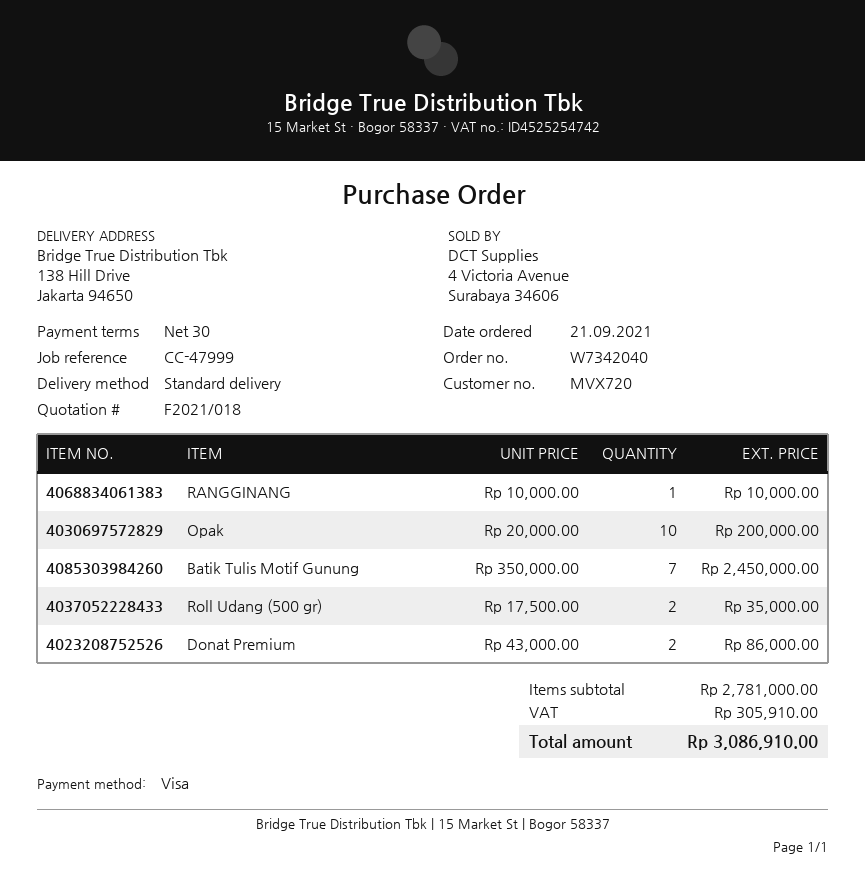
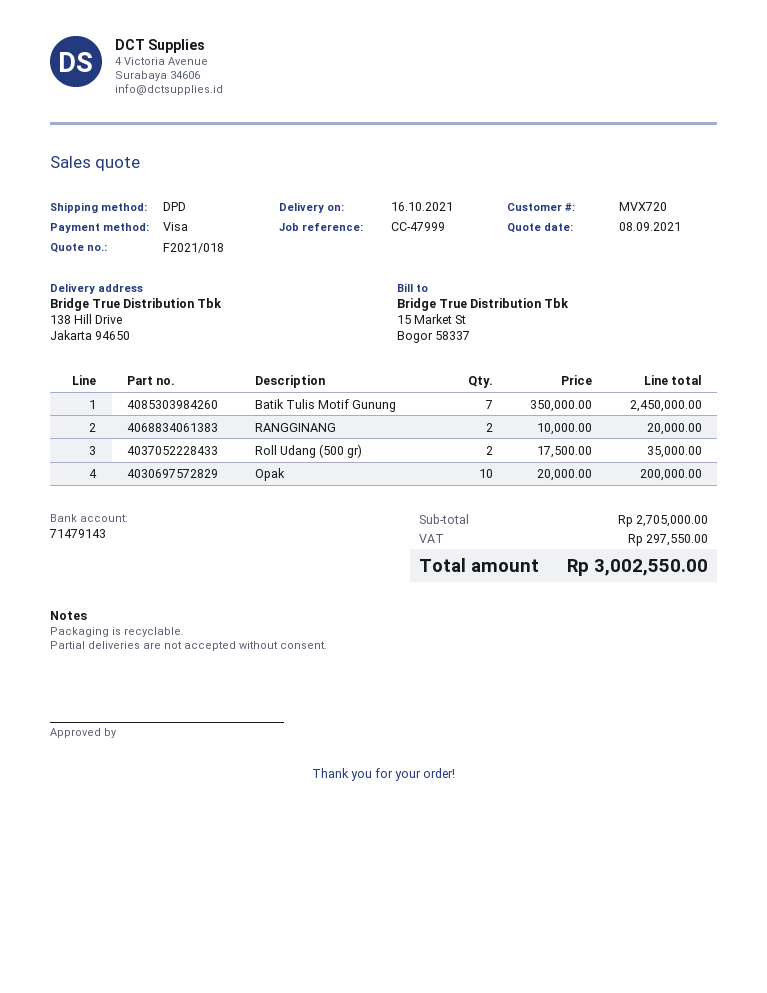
shipping method: standard -> DPD
RANGGINANG: 1 x 10000.00 = 10000.00 -> 2 x 10000.00 = 20000.00
Donat Premium: 2 x 43000.00 = 86000.00 -> none
subtotal: 2781000.00 -> 2705000.00
tax: 305910.00 -> 297550.00
total: 3086910.00 -> 3002550.00

